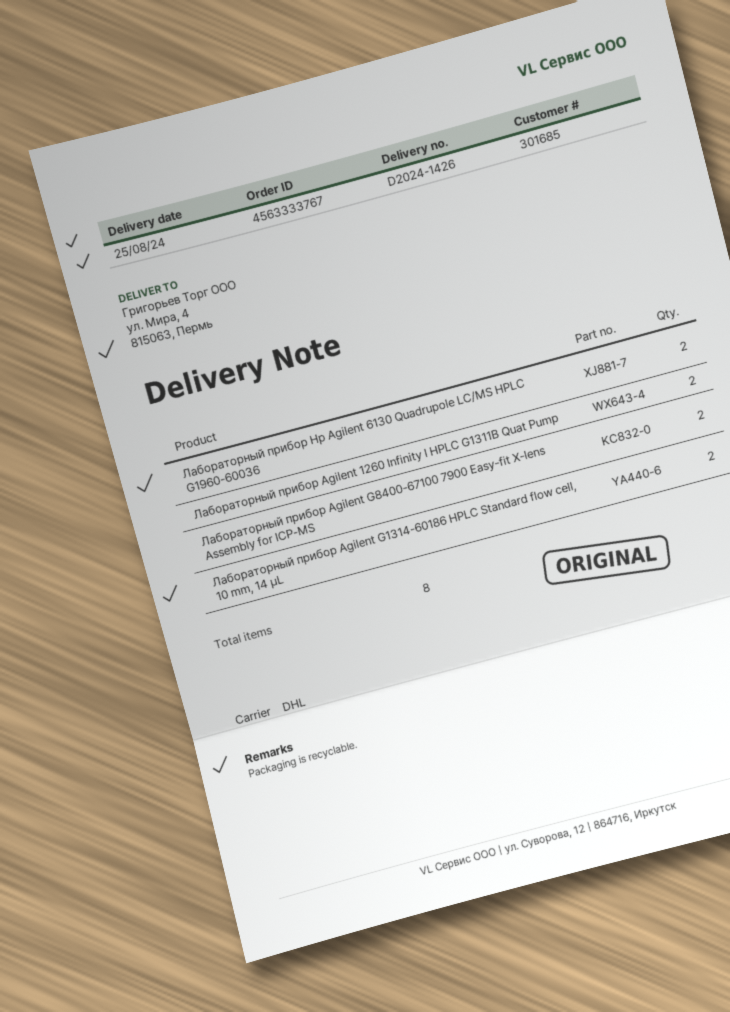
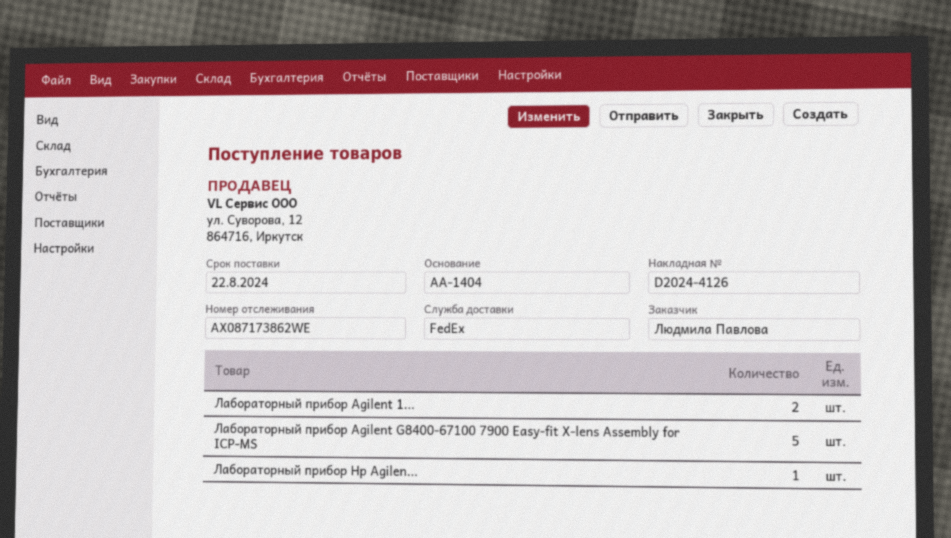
delivery note number: D2024-1426 -> D2024-4126
delivery date: 2024-08-25 -> 2024-08-22
shipping method: DHL -> FedEx
Лабораторный прибор Hp Agilent 6130 Quadrupole LC/MS HPLC G1960-60036: 2 -> 1
Лабораторный прибор Agilent G8400-67100 7900 Easy-fit X-lens Assembly for ICP-MS: 2 -> 5
Лабораторный прибор Agilent G1314-60186 HPLC Standard flow cell, 10 mm, 14 µL: 2 -> none

